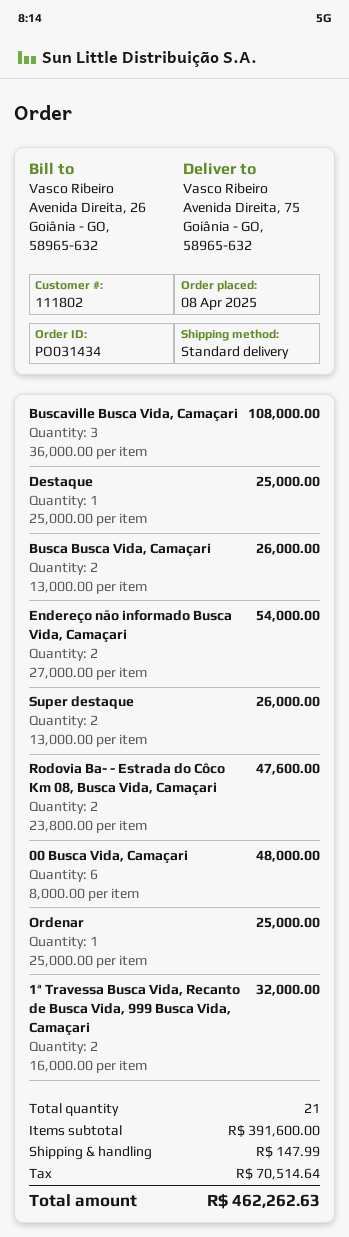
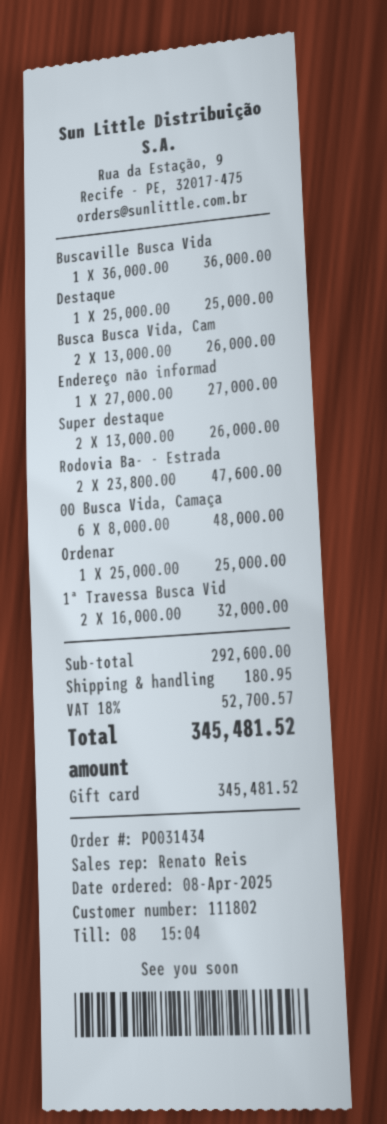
Buscaville Busca Vida, Camaçari: 3 x 36000.00 = 108000.00 -> 1 x 36000.00 = 36000.00
Endereço não informado Busca Vida, Camaçari: 2 x 27000.00 = 54000.00 -> 1 x 27000.00 = 27000.00
subtotal: 391600.00 -> 292600.00
shipping: 147.99 -> 180.95
tax: 70514.64 -> 52700.57
total: 462262.63 -> 345481.52

